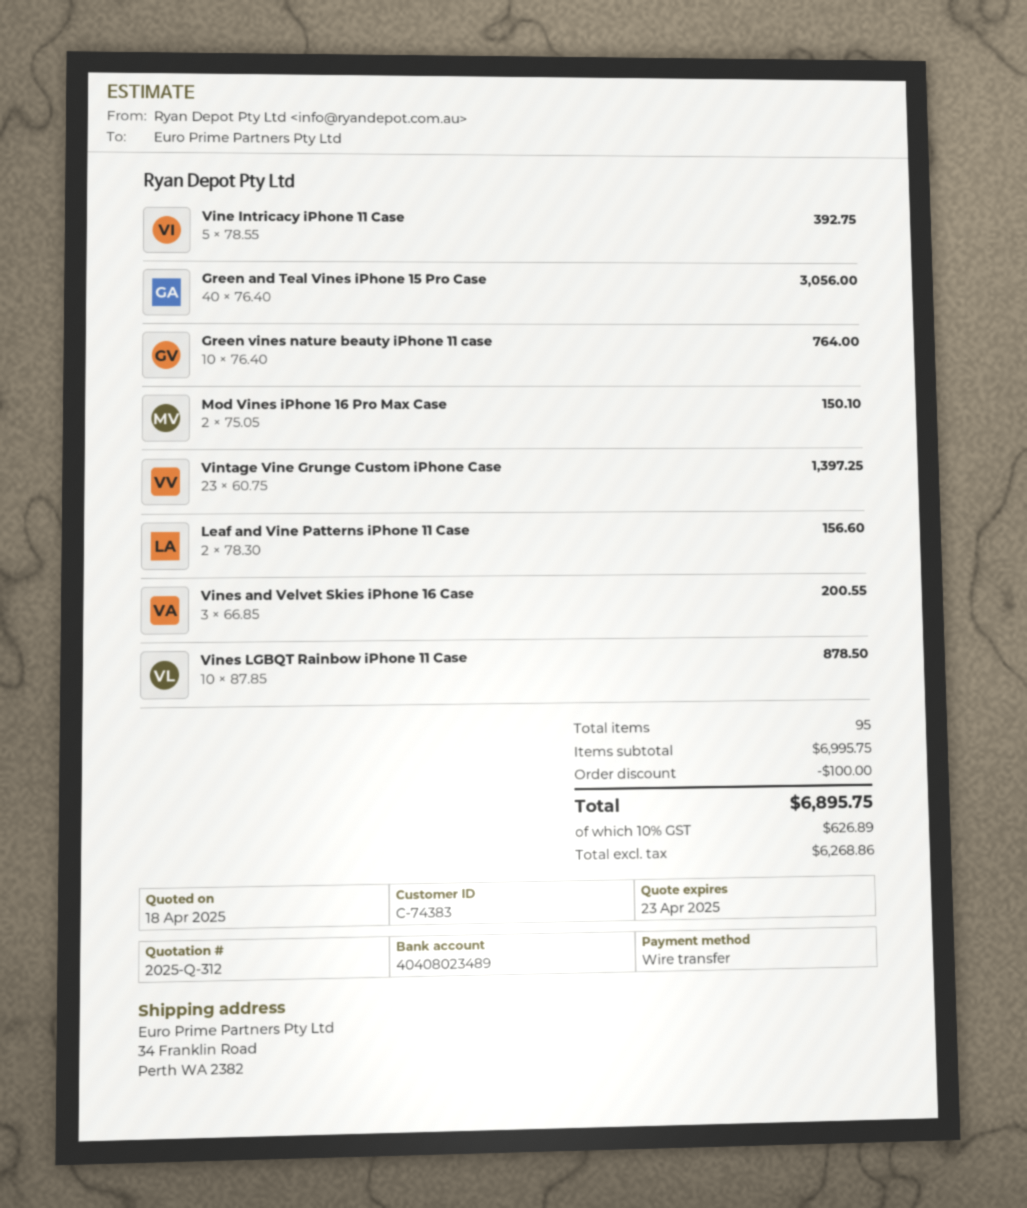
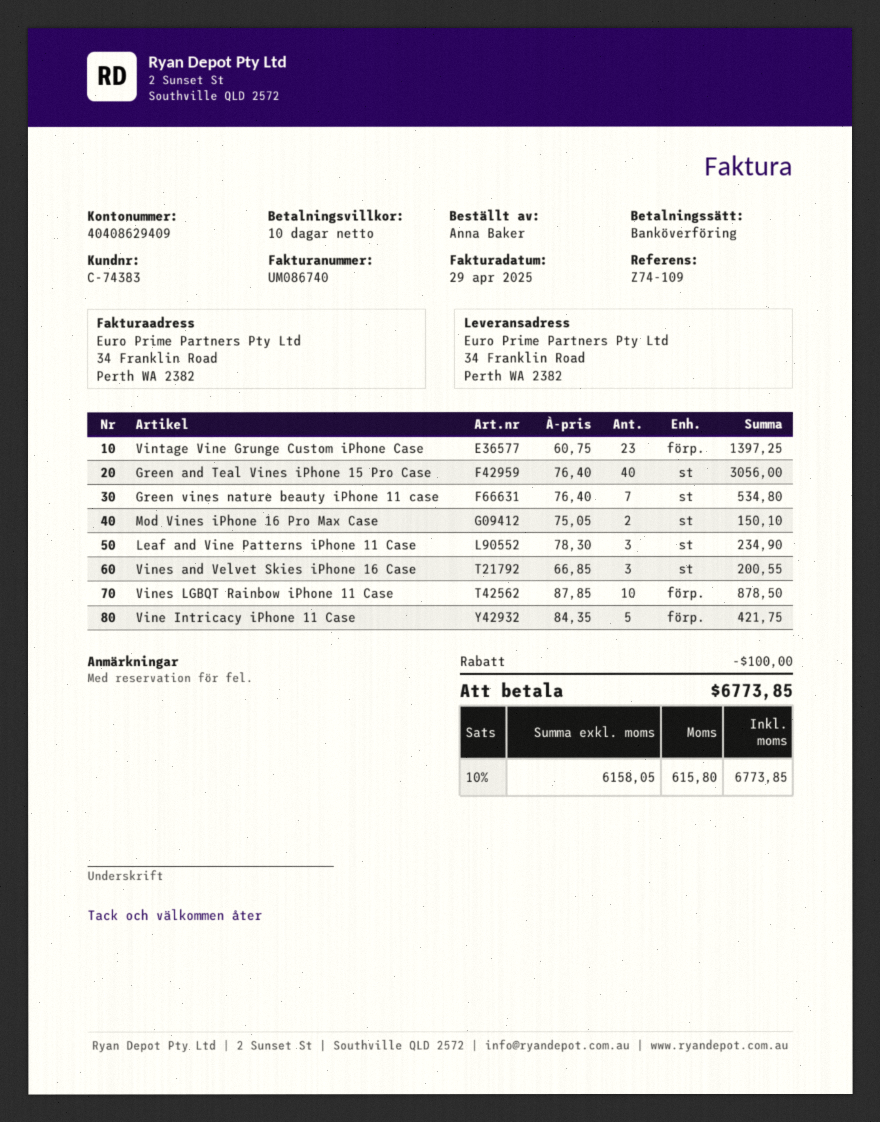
bank account: 40408023489 -> 40408629409
Vine Intricacy iPhone 11 Case: 5 x 78.55 = 392.75 -> 5 x 84.35 = 421.75
Green vines nature beauty iPhone 11 case: 10 x 76.40 = 764.00 -> 7 x 76.40 = 534.80
Leaf and Vine Patterns iPhone 11 Case: 2 x 78.30 = 156.60 -> 3 x 78.30 = 234.90
net: 6268.86 -> 6158.05
tax: 10% = 626.89 -> 10% = 615.80
total: 6895.75 -> 6773.85

